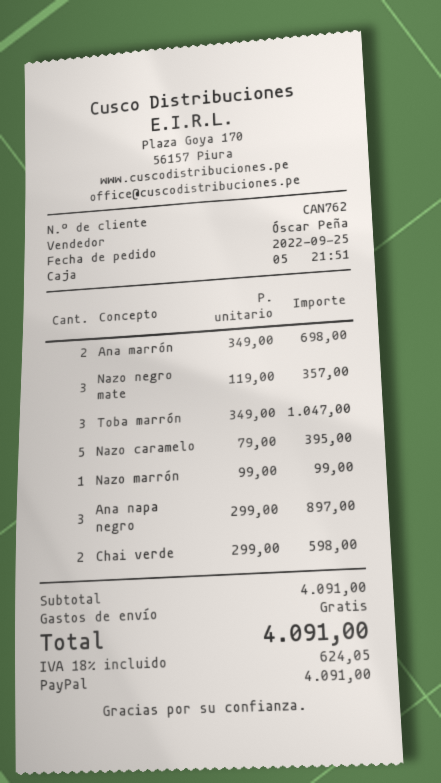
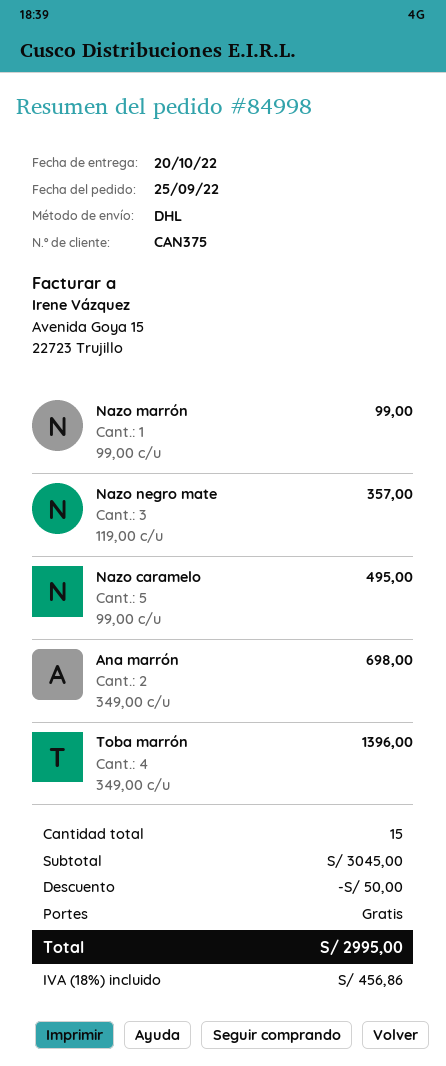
customer number: CAN762 -> CAN375
Toba marrón: 3 x 349.00 = 1047.00 -> 4 x 349.00 = 1396.00
Nazo caramelo: 5 x 79.00 = 395.00 -> 5 x 99.00 = 495.00
Ana napa negro: 3 x 299.00 = 897.00 -> none
Chai verde: 2 x 299.00 = 598.00 -> none
subtotal: 4091.00 -> 3045.00
discount: none -> 50.00
tax: 18% = 624.05 -> 18% = 456.86
total: 4091.00 -> 2995.00

